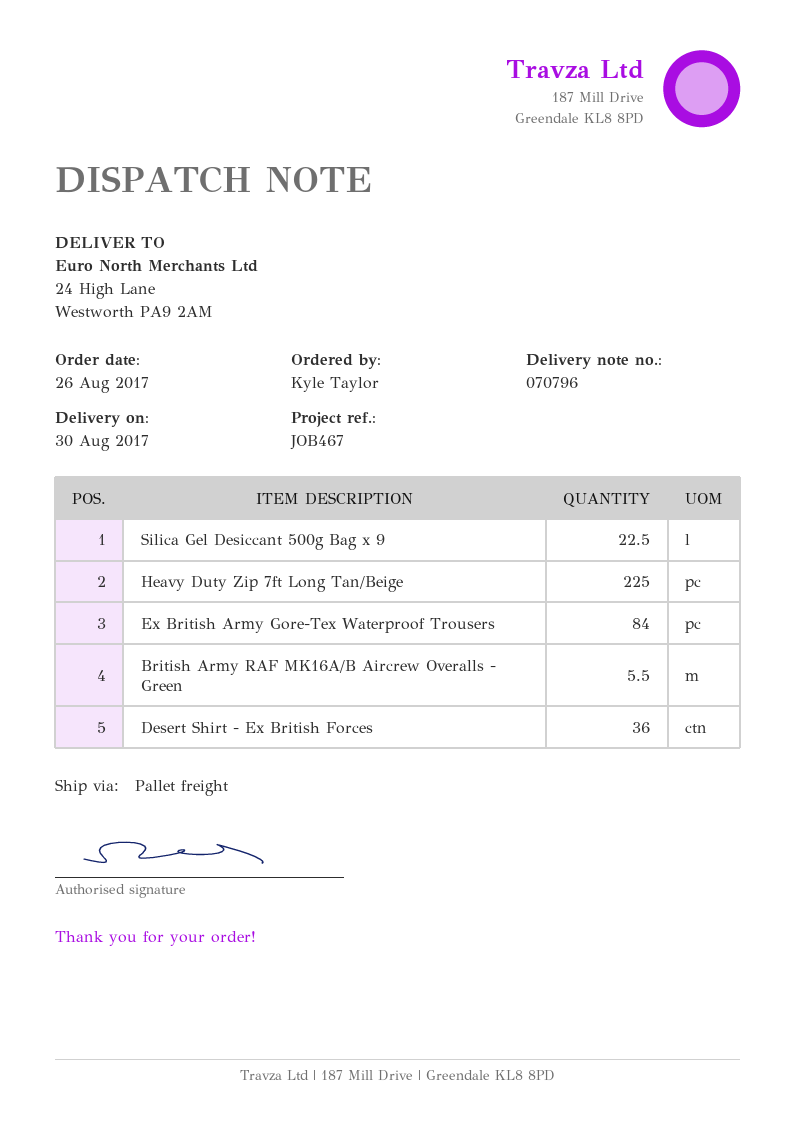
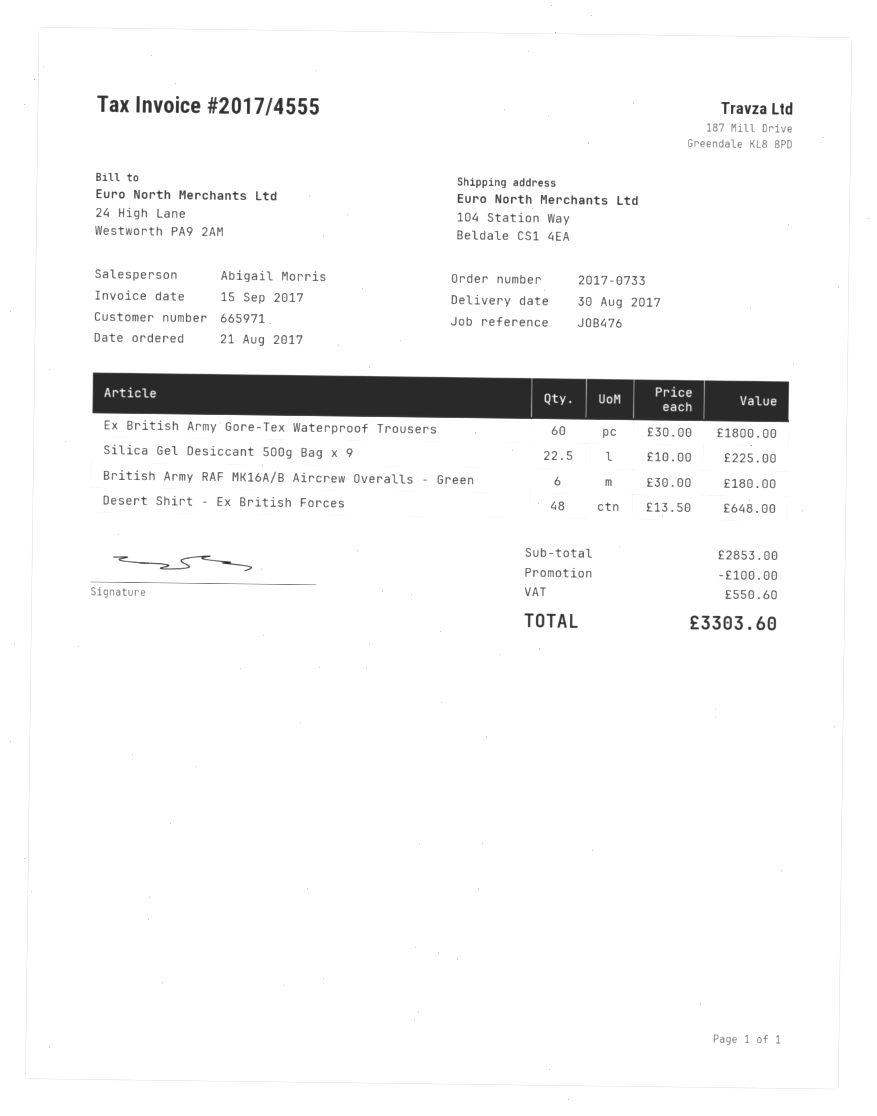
order date: 2017-08-26 -> 2017-08-21
reference: JOB467 -> JOB476
ship to: 24 High Lane, Westworth PA9 2AM -> 104 Station Way, Beldale CS1 4EA
Heavy Duty Zip 7ft Long Tan/Beige: 225 -> none
Ex British Army Gore-Tex Waterproof Trousers: 84 -> 60
British Army RAF MK16A/B Aircrew Overalls - Green: 5.5 -> 6
Desert Shirt - Ex British Forces: 36 -> 48

